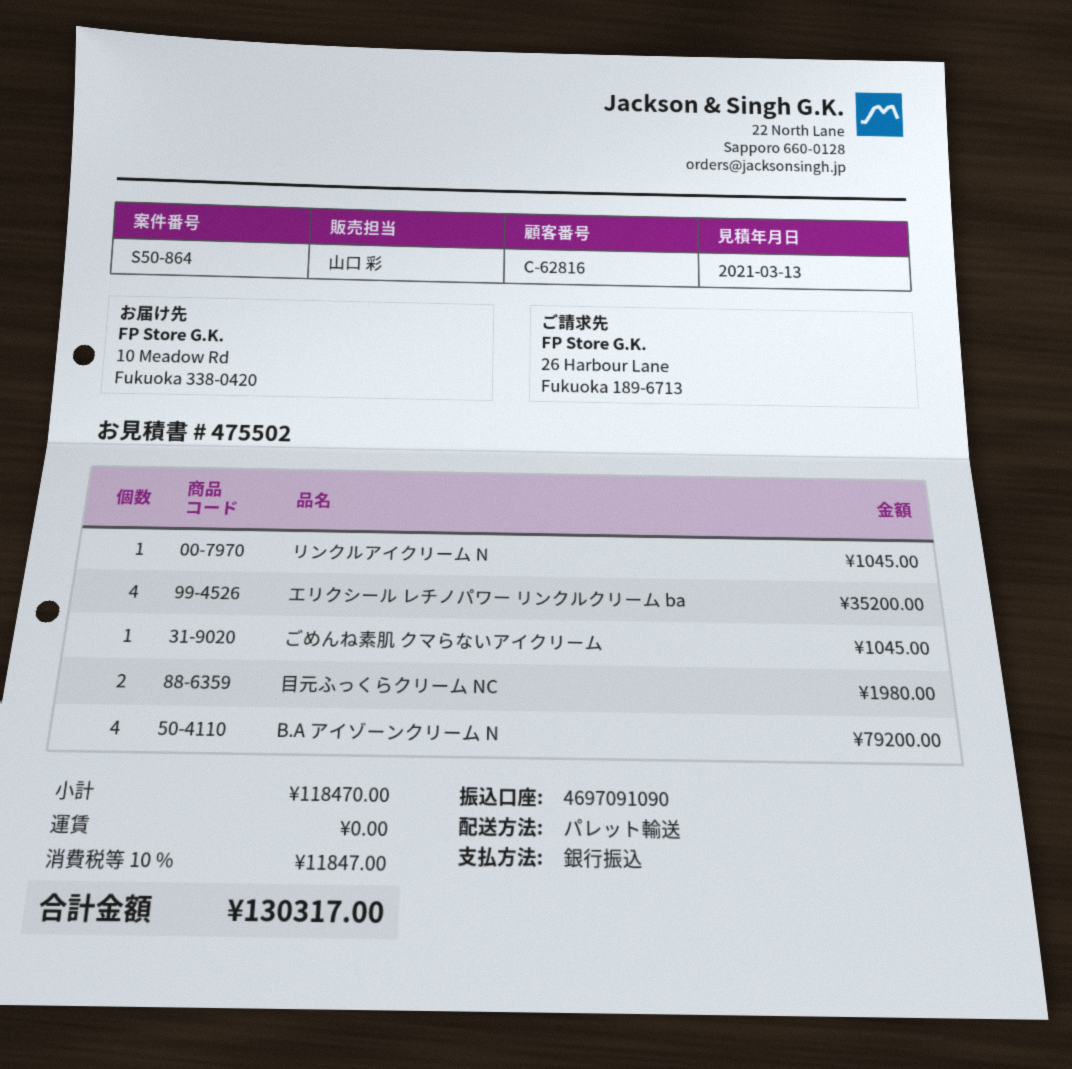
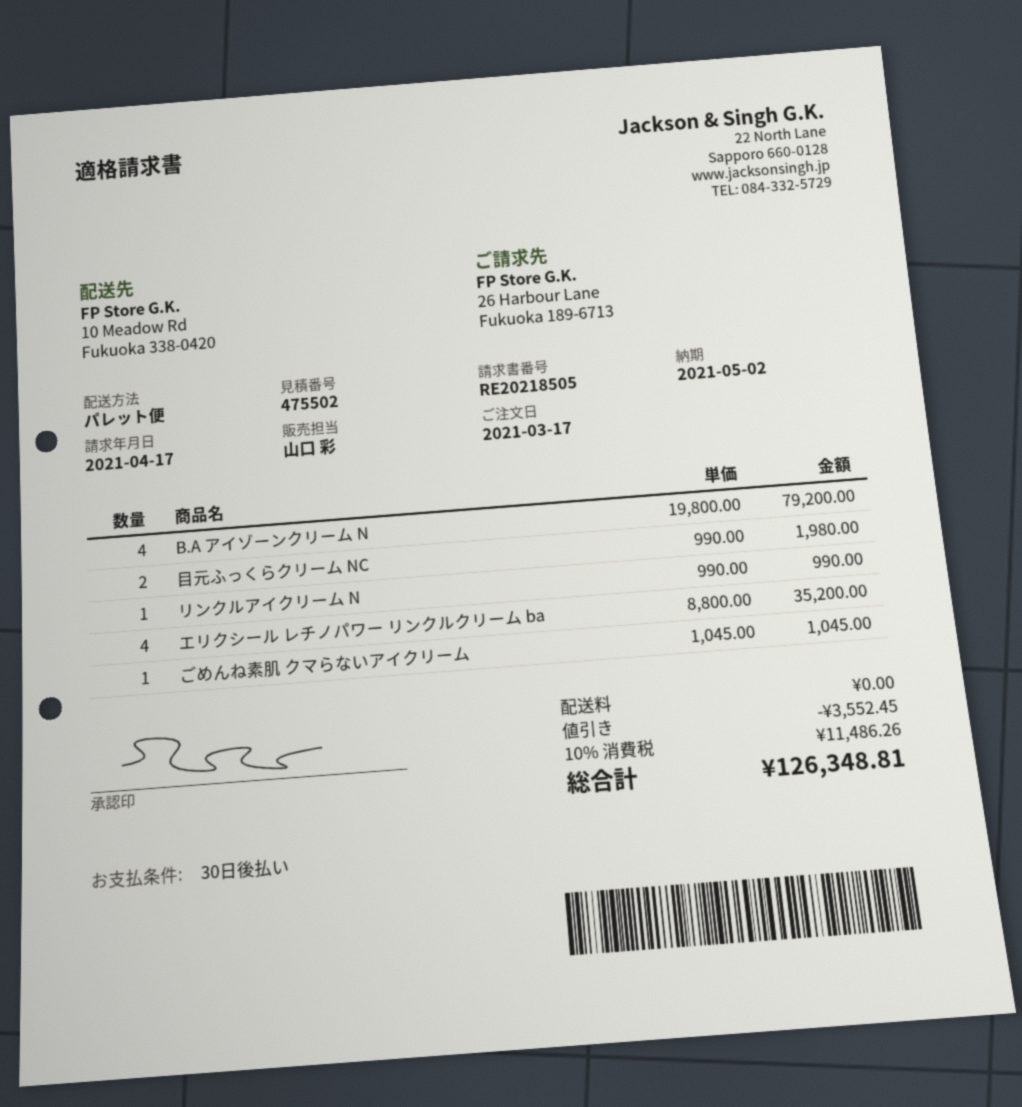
リンクルアイクリーム N: 1 for 1045.00 -> 1 for 990.00
discount: none -> 3552.45
tax: 10% = 11847.00 -> 10% = 11486.26
total: 130317.00 -> 126348.81

